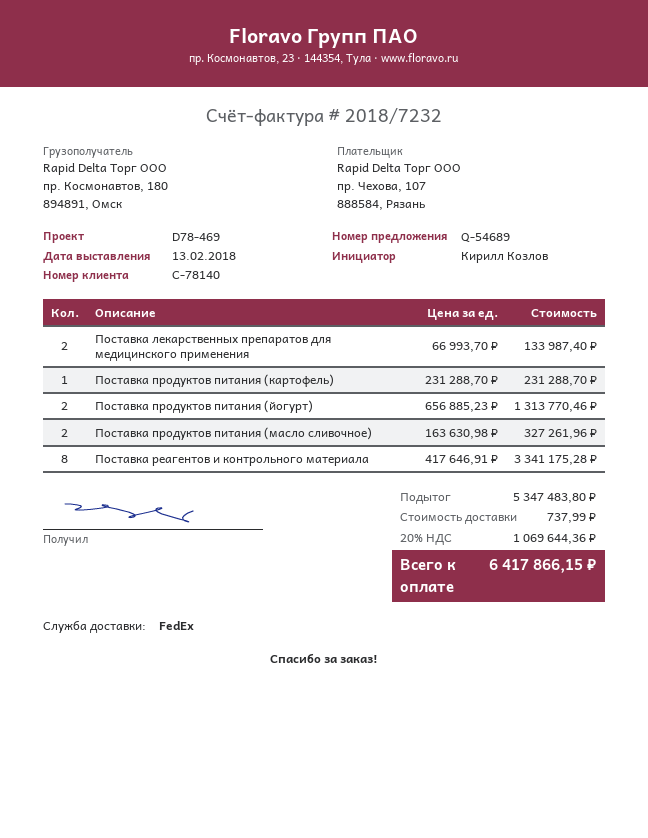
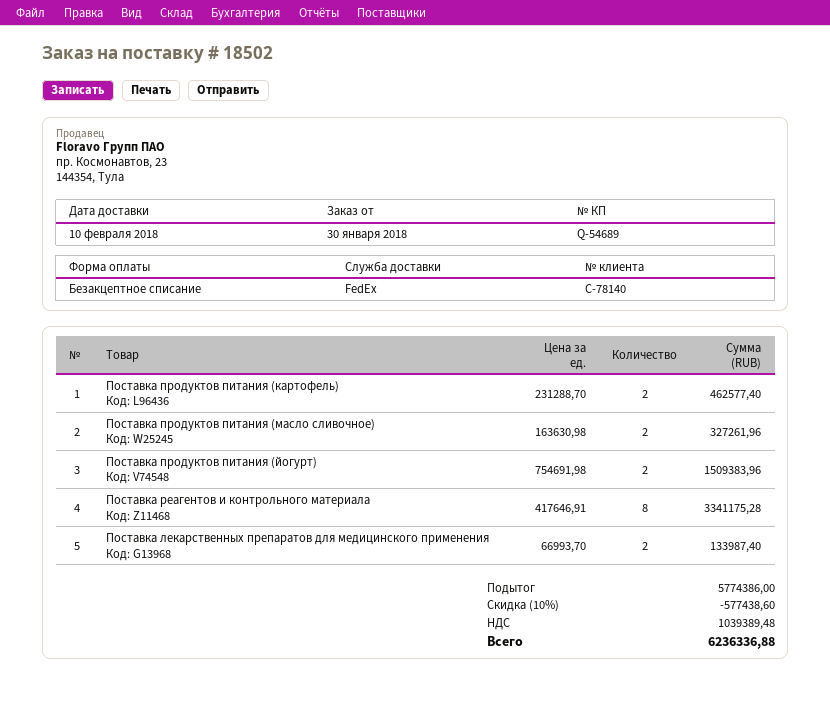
Поставка продуктов питания (картофель): 1 x 231288.70 = 231288.70 -> 2 x 231288.70 = 462577.40
Поставка продуктов питания (йогурт): 2 x 656885.23 = 1313770.46 -> 2 x 754691.98 = 1509383.96
subtotal: 5347483.80 -> 5774386.00
discount: none -> 10% = 577438.60
shipping: 737.99 -> none
tax: 1069644.36 -> 1039389.48
total: 6417866.15 -> 6236336.88

